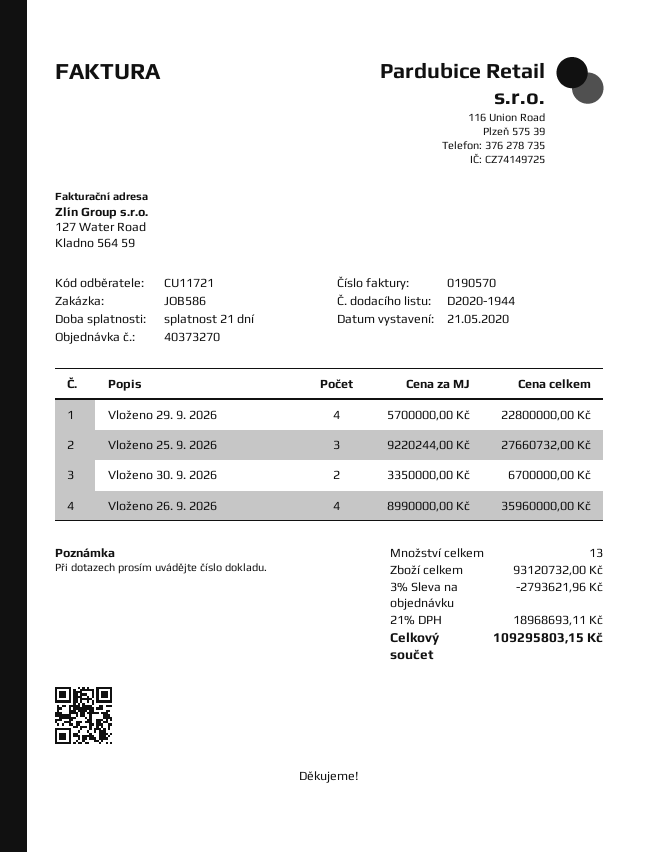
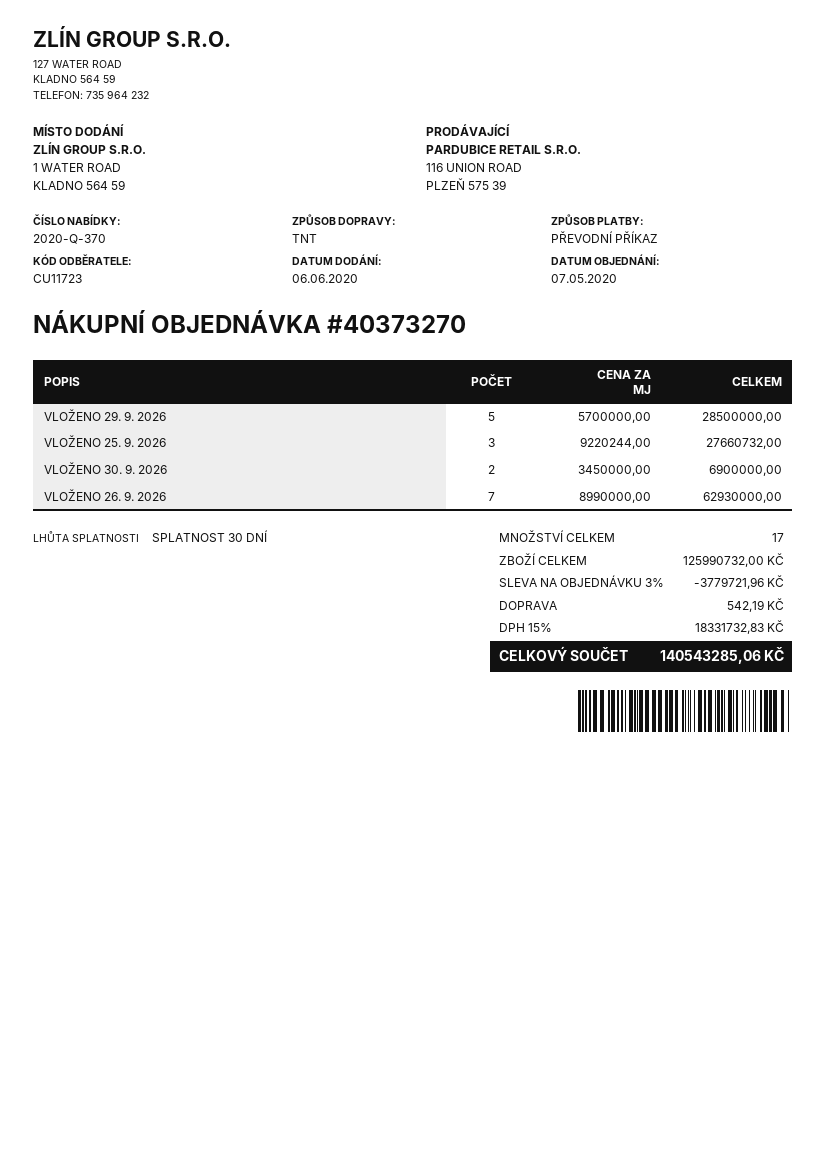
payment terms: 21 days -> 30 days
customer number: CU11721 -> CU11723
Vloženo 29. 9. 2026: 4 x 5700000.00 = 22800000.00 -> 5 x 5700000.00 = 28500000.00
Vloženo 30. 9. 2026: 2 x 3350000.00 = 6700000.00 -> 2 x 3450000.00 = 6900000.00
Vloženo 26. 9. 2026: 4 x 8990000.00 = 35960000.00 -> 7 x 8990000.00 = 62930000.00
total quantity: 13 -> 17
subtotal: 93120732.00 -> 125990732.00
discount: 3% = 2793621.96 -> 3% = 3779721.96
shipping: none -> 542.19
tax: 21% = 18968693.11 -> 15% = 18331732.83
total: 109295803.15 -> 140543285.06

